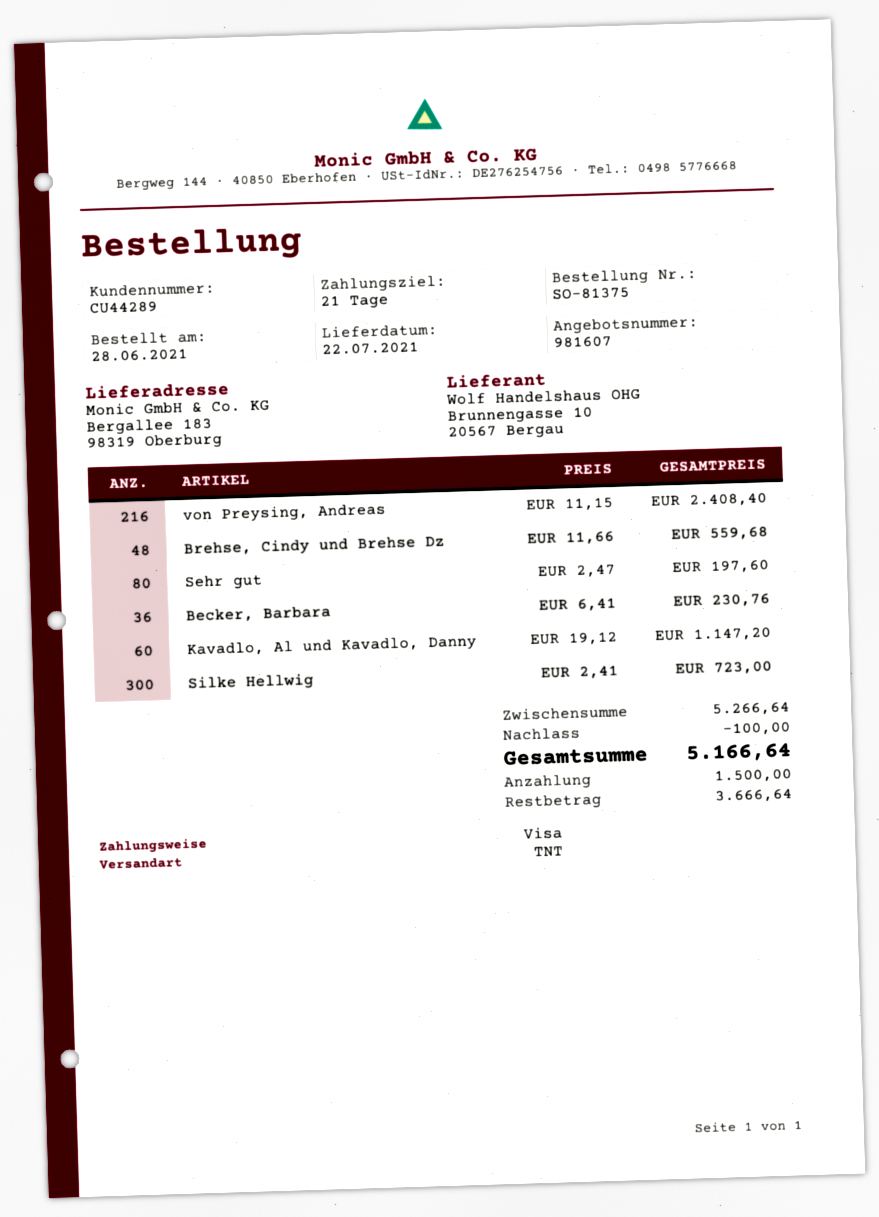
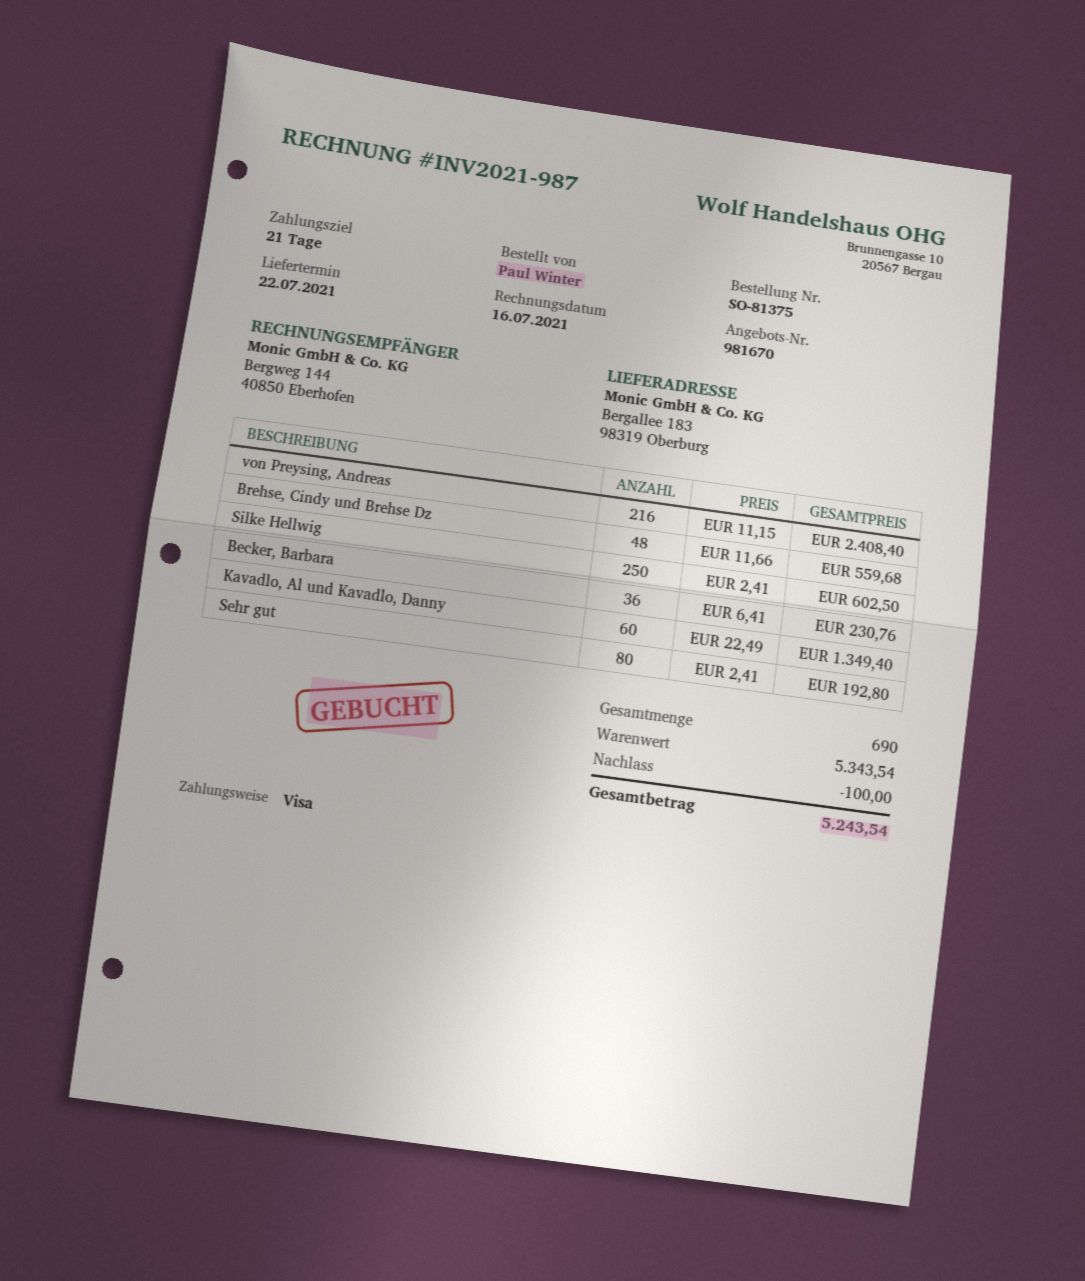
quote number: 981607 -> 981670
Sehr gut: 80 x 2.47 = 197.60 -> 80 x 2.41 = 192.80
Kavadlo, Al und Kavadlo, Danny: 60 x 19.12 = 1147.20 -> 60 x 22.49 = 1349.40
Silke Hellwig: 300 x 2.41 = 723.00 -> 250 x 2.41 = 602.50
subtotal: 5266.64 -> 5343.54
total: 5166.64 -> 5243.54

